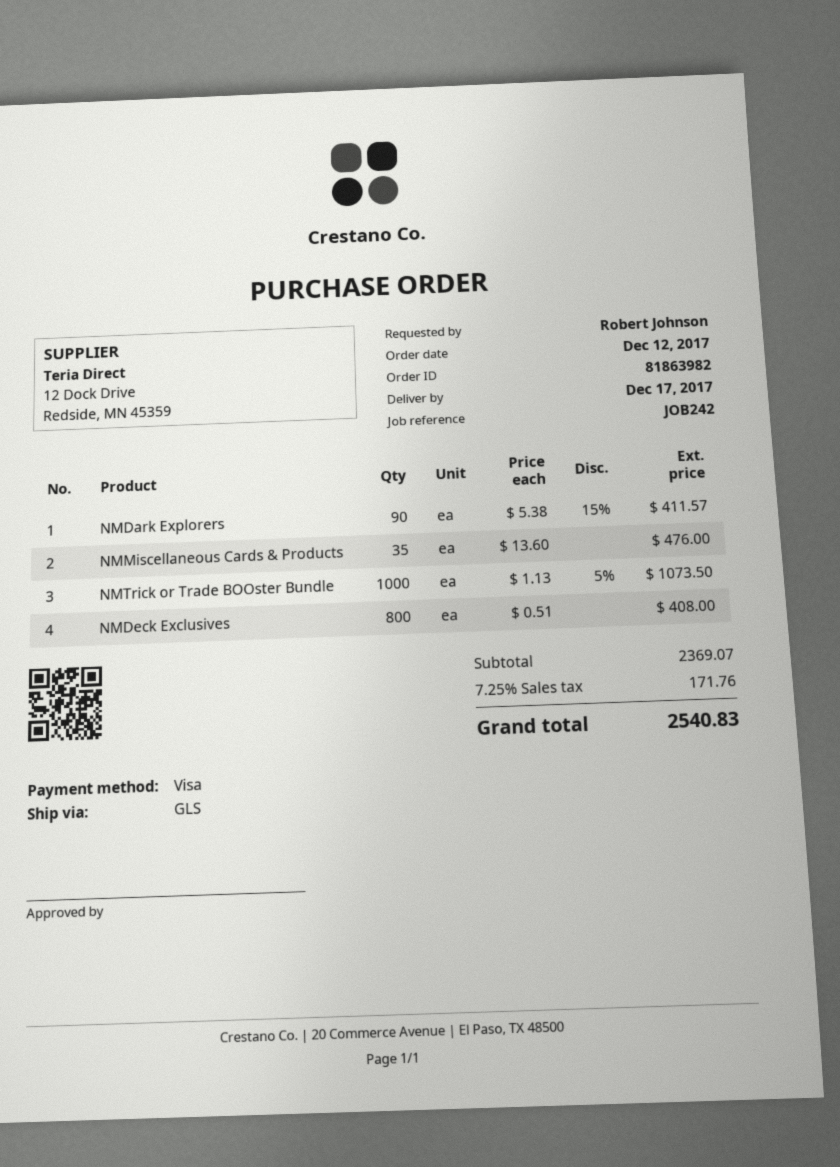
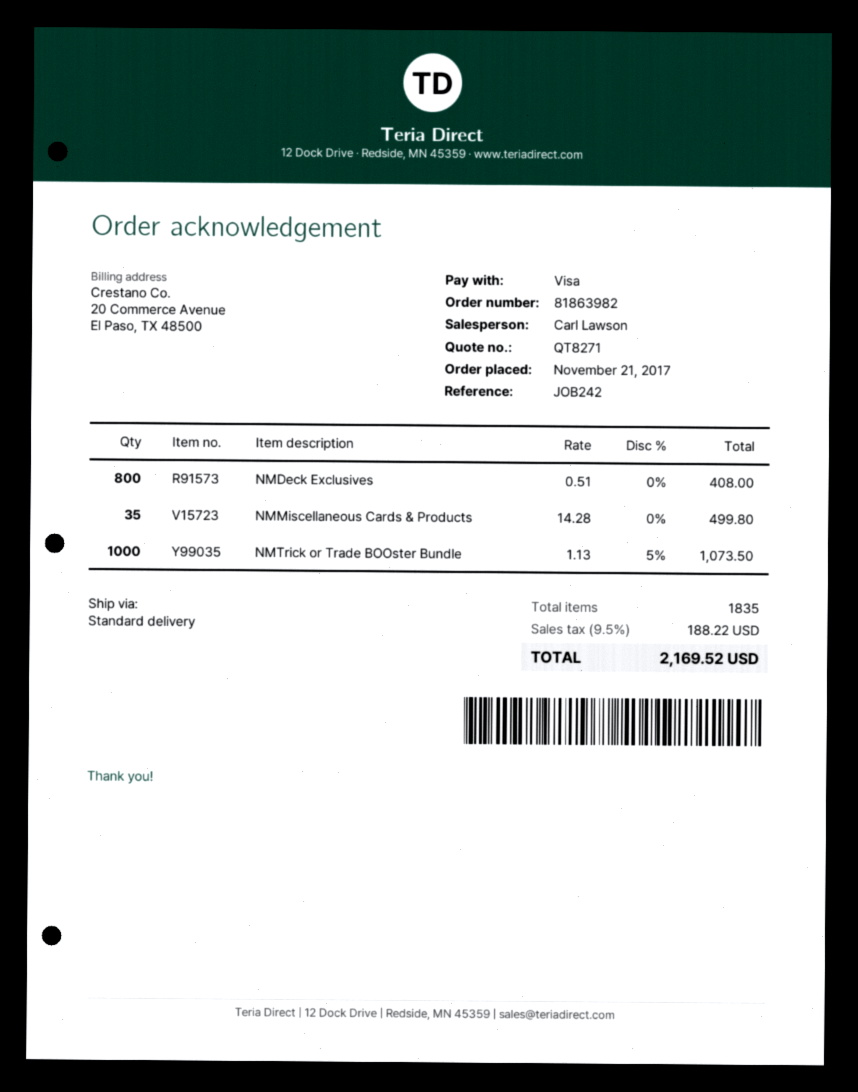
order date: 2017-12-12 -> 2017-11-21
shipping method: GLS -> standard
NMDark Explorers: 90 x 5.38 - 15% = 411.57 -> none
NMMiscellaneous Cards & Products: 35 x 13.60 = 476.00 -> 35 x 14.28 = 499.80
tax: 7.25% = 171.76 -> 9.5% = 188.22
total: 2540.83 -> 2169.52

